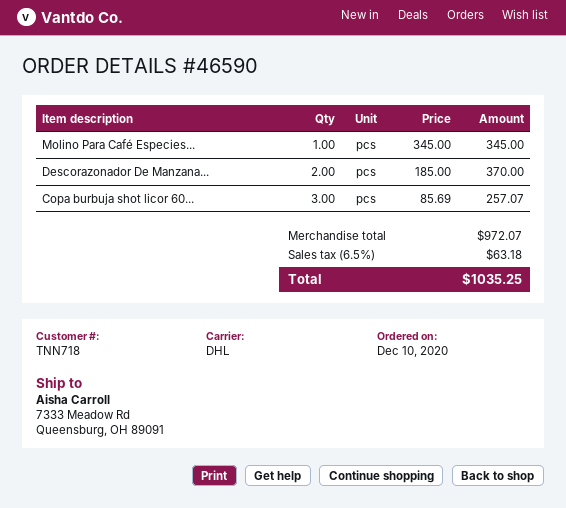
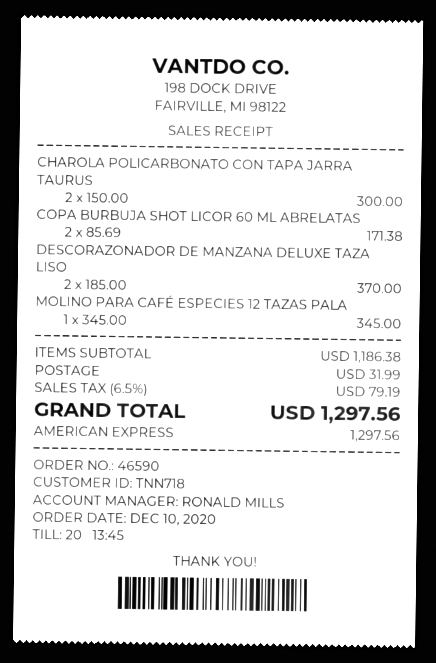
Copa burbuja shot licor 60...: 3 x 85.69 = 257.07 -> 2 x 85.69 = 171.38
CHAROLA POLICARBONATO CON TAPA JARRA TAURUS: none -> 2 x 150.00 = 300.00
subtotal: 972.07 -> 1186.38
shipping: none -> 31.99
tax: 6.5% = 63.18 -> 6.5% = 79.19
total: 1035.25 -> 1297.56

